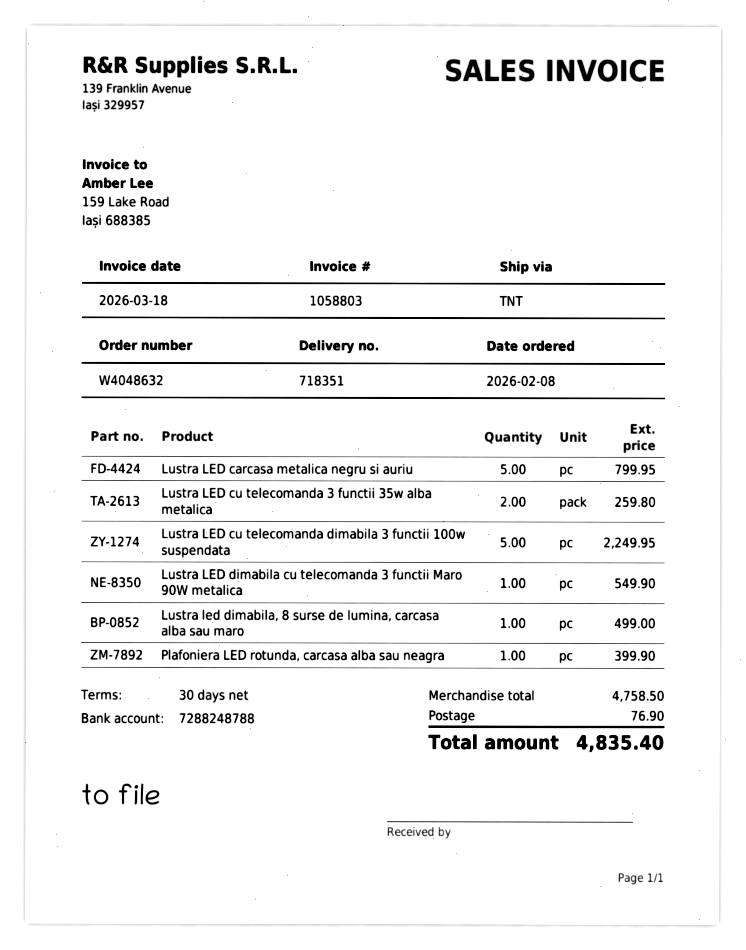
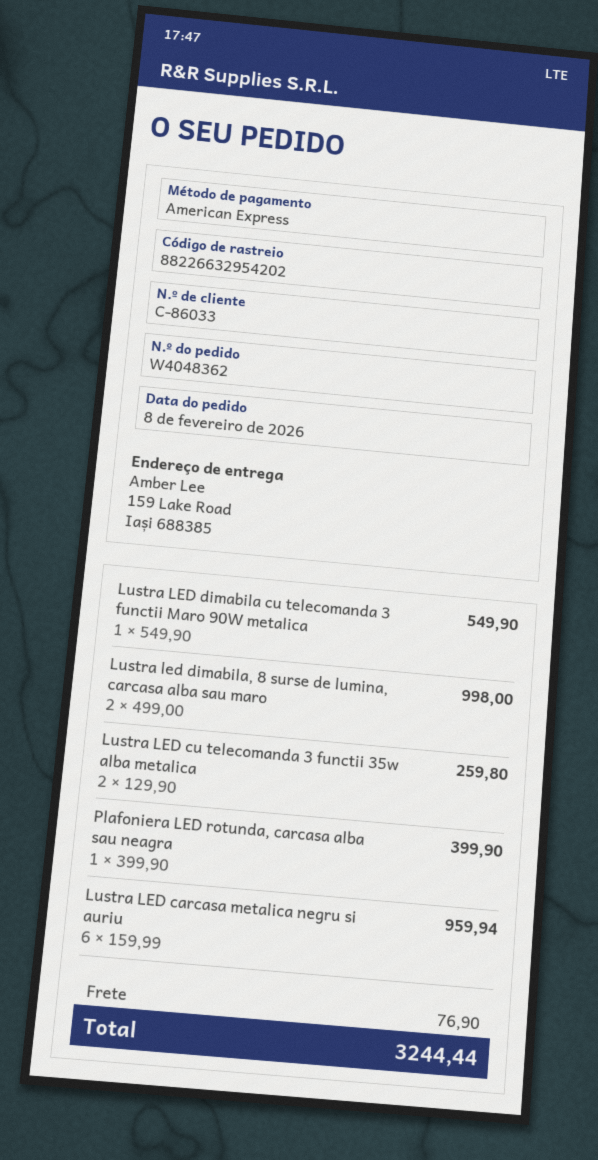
order number: W4048632 -> W4048362
Lustra LED carcasa metalica negru si auriu: 5 for 799.95 -> 6 for 959.94
Lustra LED cu telecomanda dimabila 3 functii 100w suspendata: 5 for 2249.95 -> none
Lustra led dimabila, 8 surse de lumina, carcasa alba sau maro: 1 for 499.00 -> 2 for 998.00
total: 4835.40 -> 3244.44

